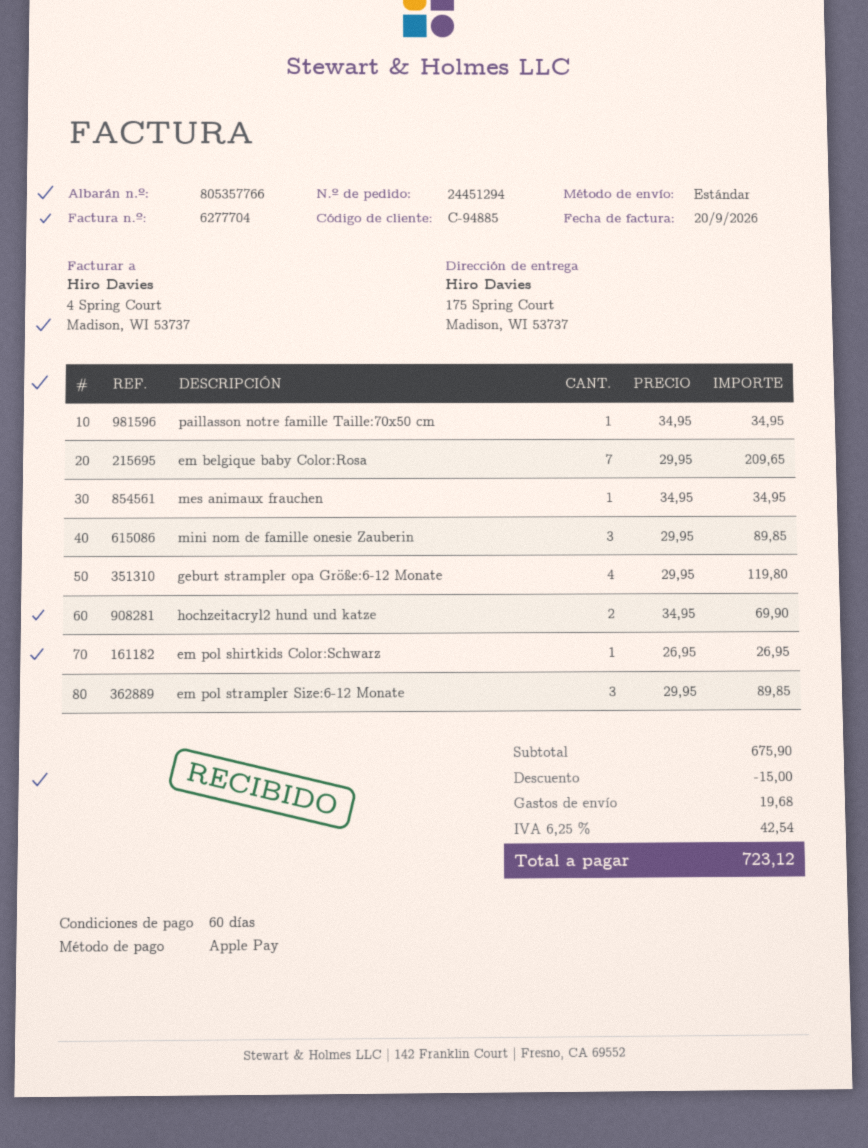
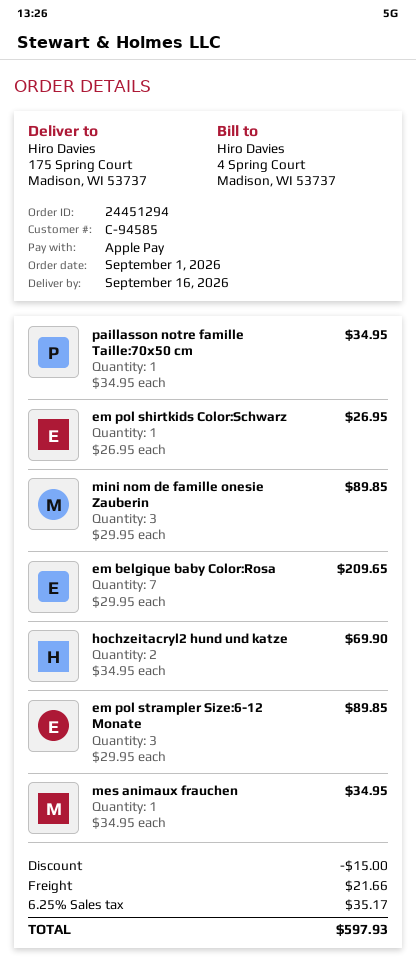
customer number: C-94885 -> C-94585
geburt strampler opa Größe:6-12 Monate: 4 x 29.95 = 119.80 -> none
shipping: 19.68 -> 21.66
tax: 6.25% = 42.54 -> 6.25% = 35.17
total: 723.12 -> 597.93

